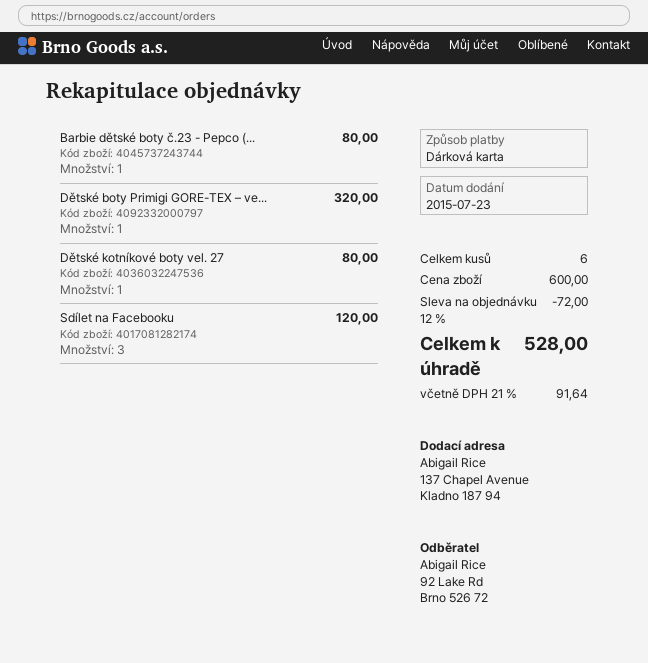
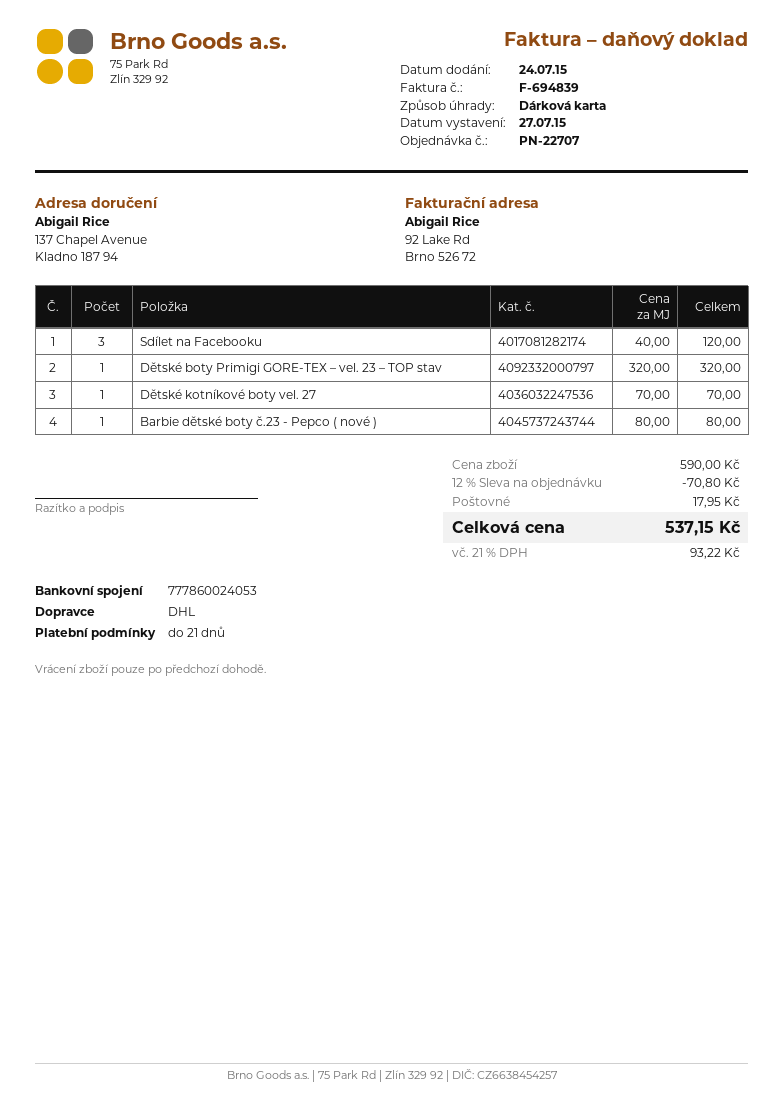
delivery date: 2015-07-23 -> 2015-07-24
Dětské kotníkové boty vel. 27: 1 for 80.00 -> 1 for 70.00
subtotal: 600.00 -> 590.00
discount: 12% = 72.00 -> 12% = 70.80
shipping: none -> 17.95
tax: 21% = 91.64 -> 21% = 93.22
total: 528.00 -> 537.15

